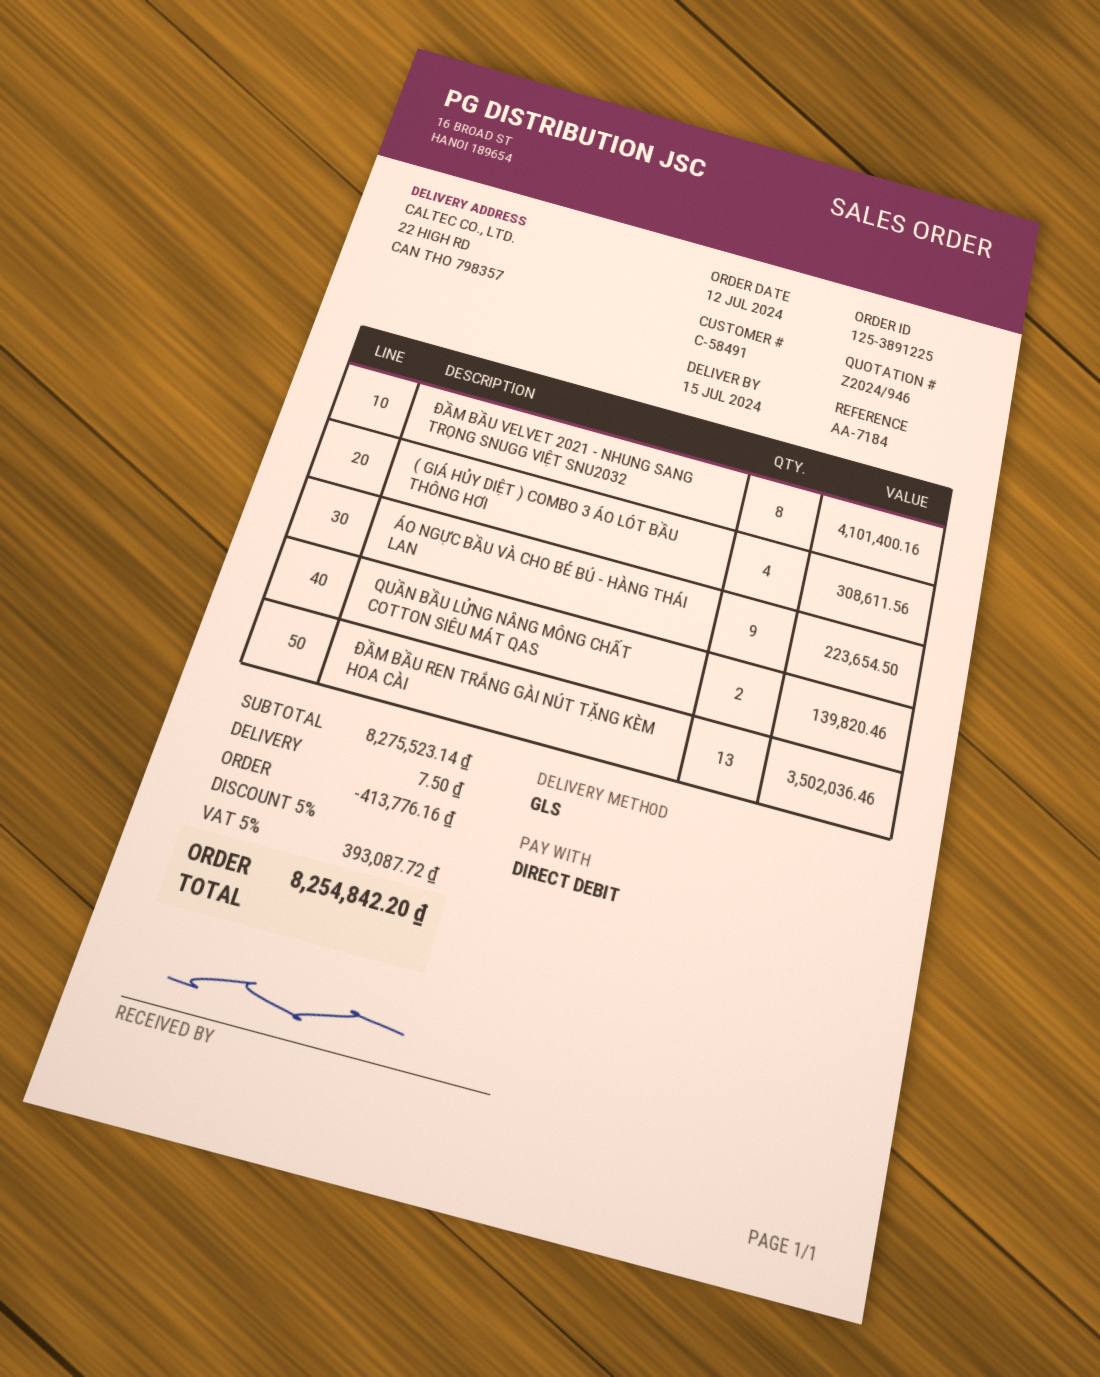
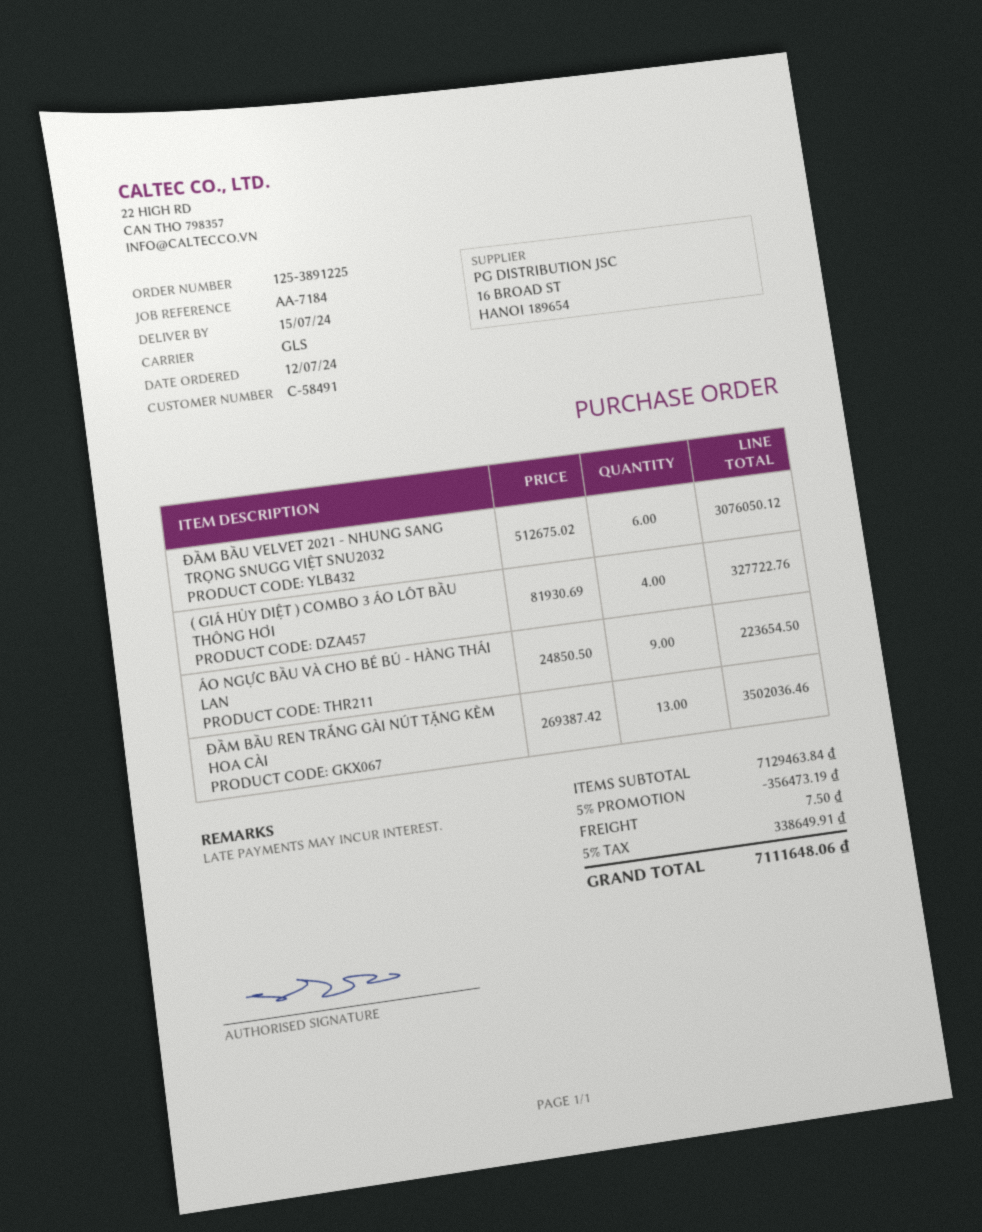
ĐẦM BẦU VELVET 2021 - NHUNG SANG TRỌNG SNUGG VIỆT SNU2032: 8 for 4101400.16 -> 6 for 3076050.12
( GIÁ HỦY DIỆT ) COMBO 3 ÁO LÓT BẦU THÔNG HƠI: 4 for 308611.56 -> 4 for 327722.76
QUẦN BẦU LỬNG NÂNG MÔNG CHẤT COTTON SIÊU MÁT QAS: 2 for 139820.46 -> none
subtotal: 8275523.14 -> 7129463.84
discount: 5% = 413776.16 -> 5% = 356473.19
tax: 5% = 393087.72 -> 5% = 338649.91
total: 8254842.20 -> 7111648.06

